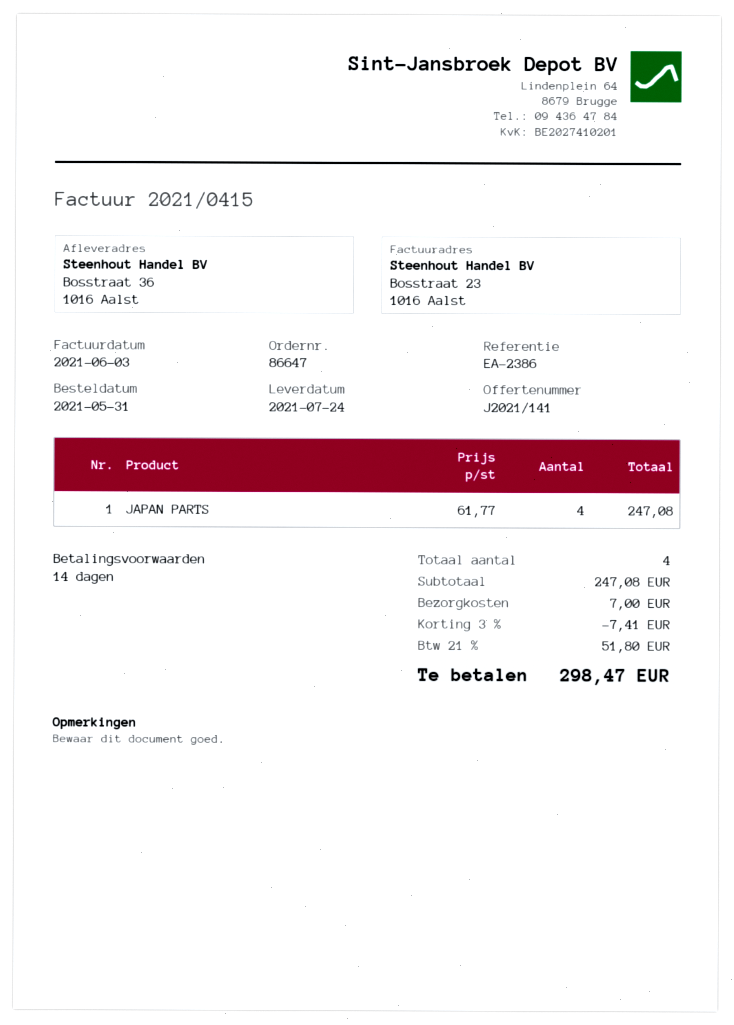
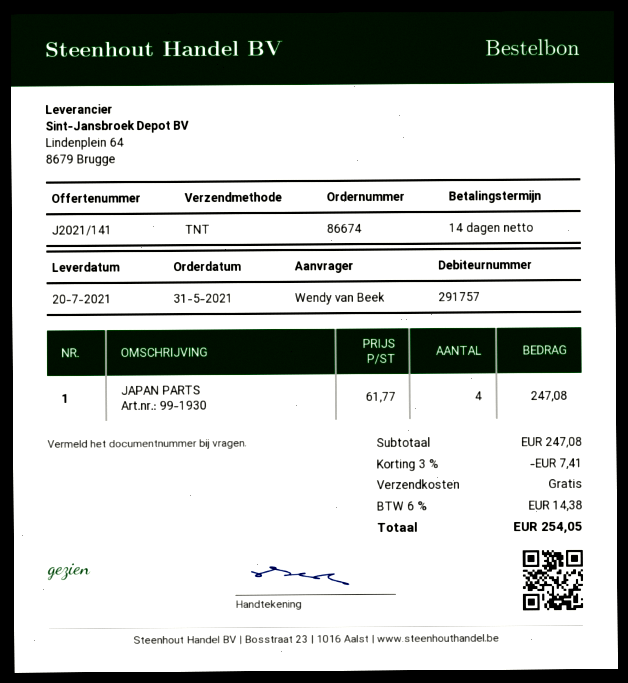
order number: 86647 -> 86674
delivery date: 2021-07-24 -> 2021-07-20
shipping: 7.00 -> 0.00
tax: 21% = 51.80 -> 6% = 14.38
total: 298.47 -> 254.05

